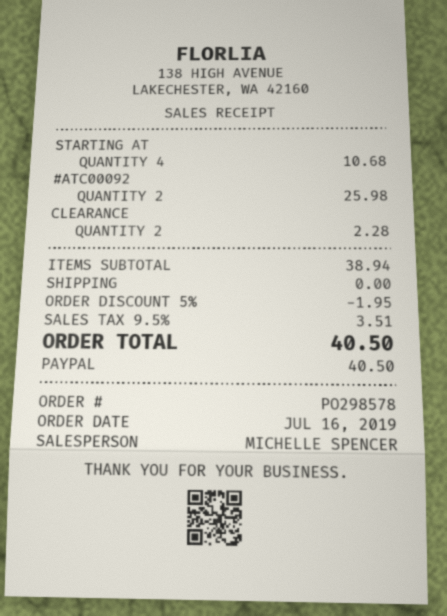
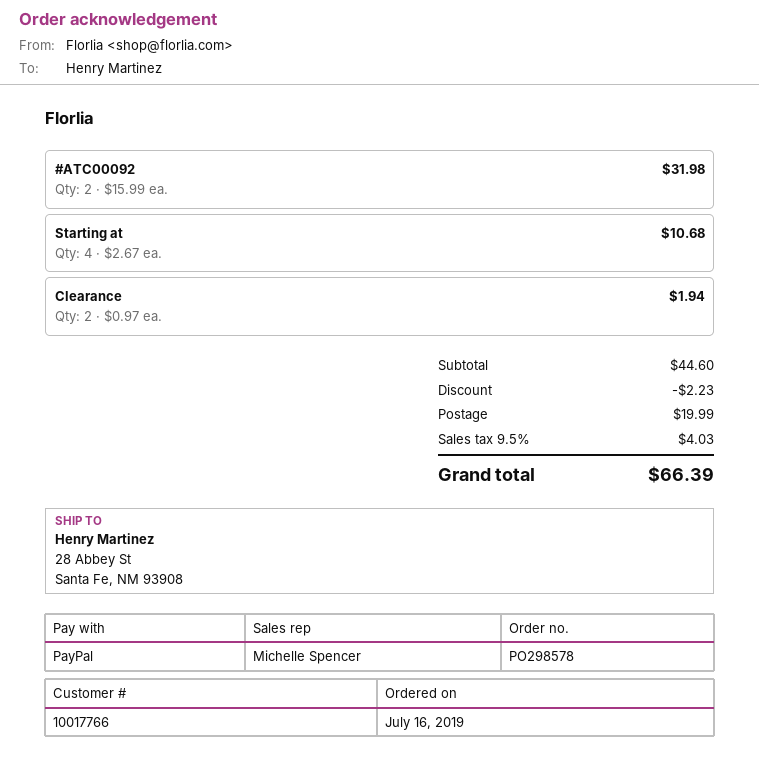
#ATC00092: 2 for 25.98 -> 2 for 31.98
CLEARANCE: 2 for 2.28 -> 2 for 1.94
subtotal: 38.94 -> 44.60
discount: 1.95 -> 2.23
shipping: 0.00 -> 19.99
tax: 9.5% = 3.51 -> 9.5% = 4.03
total: 40.50 -> 66.39

